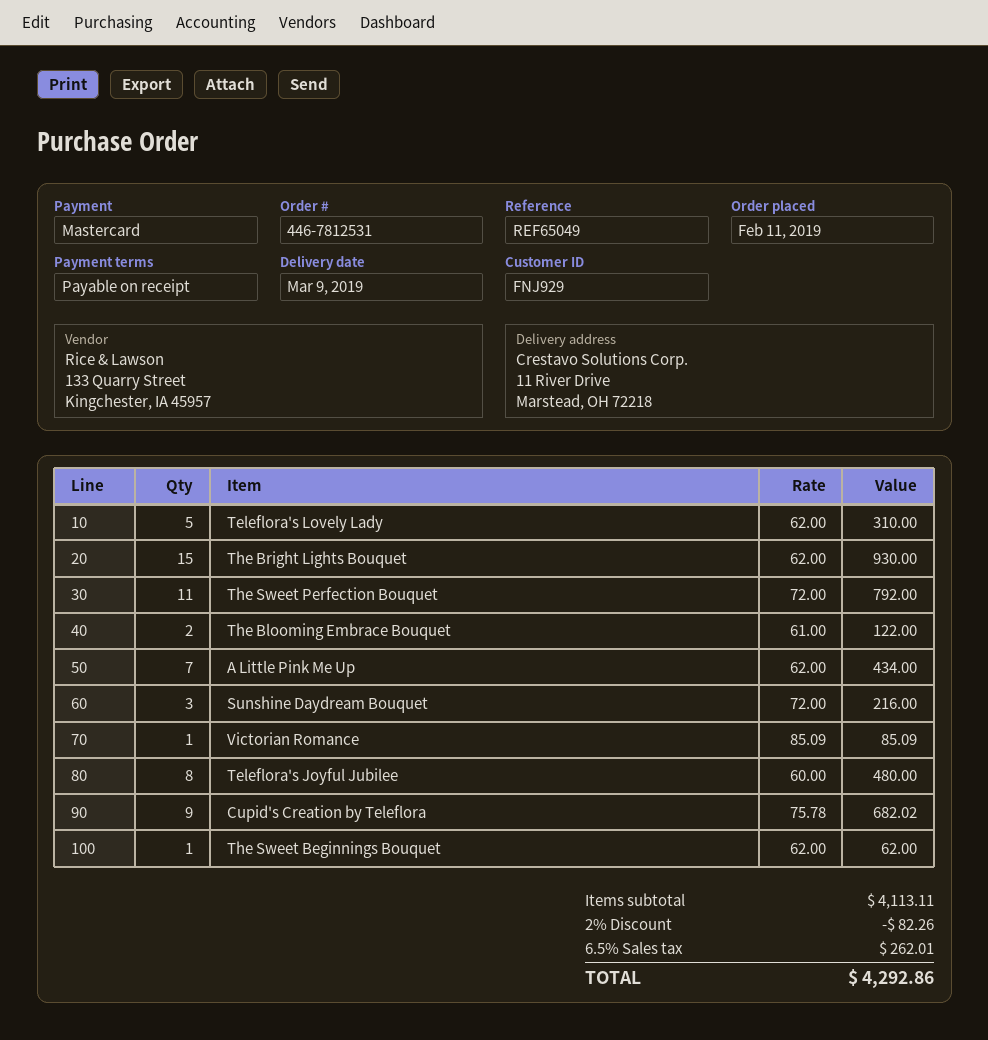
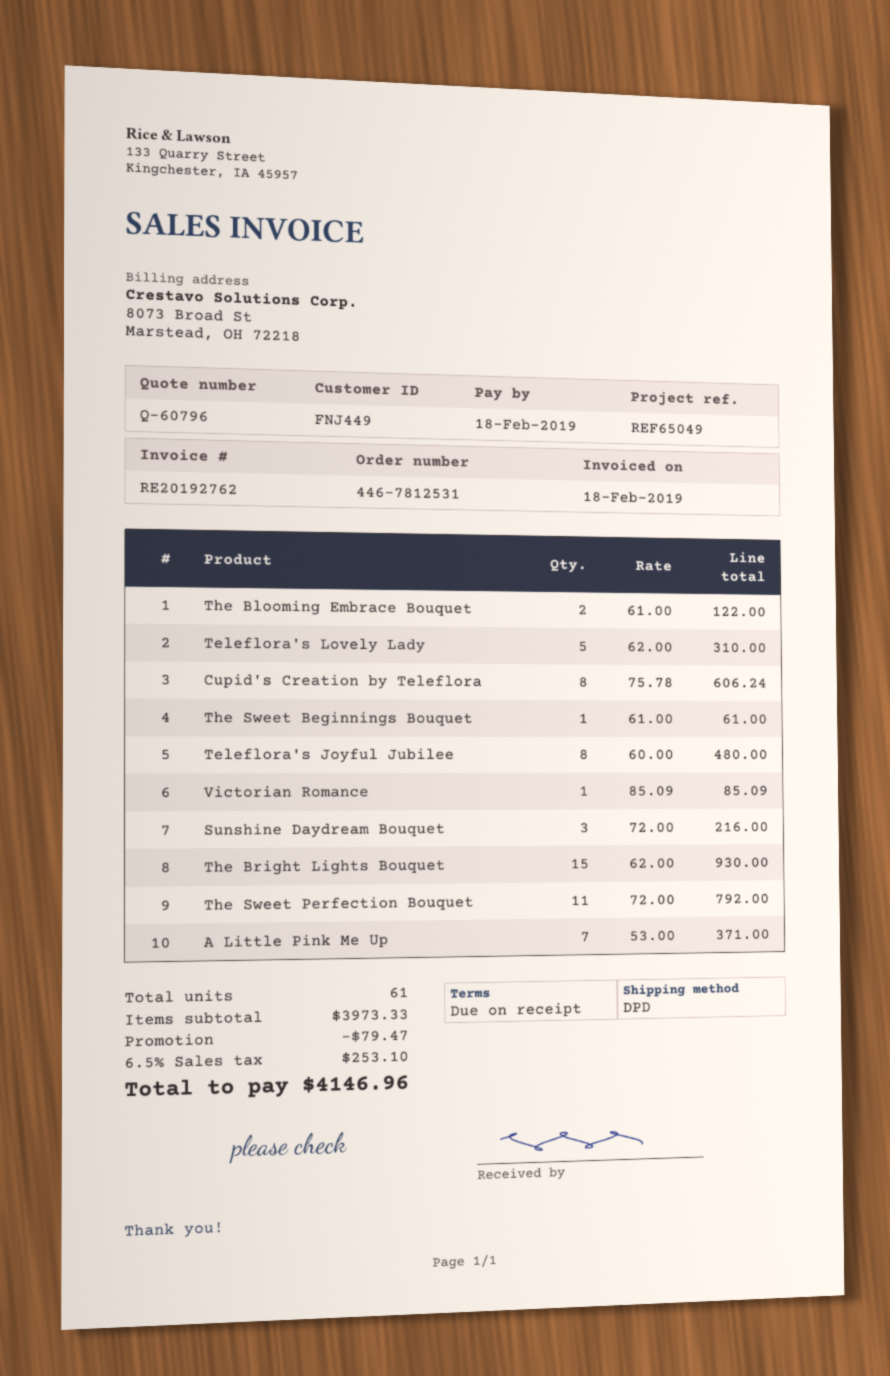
customer number: FNJ929 -> FNJ449
A Little Pink Me Up: 7 x 62.00 = 434.00 -> 7 x 53.00 = 371.00
Cupid's Creation by Teleflora: 9 x 75.78 = 682.02 -> 8 x 75.78 = 606.24
The Sweet Beginnings Bouquet: 1 x 62.00 = 62.00 -> 1 x 61.00 = 61.00
subtotal: 4113.11 -> 3973.33
discount: 82.26 -> 79.47
tax: 6.5% = 262.01 -> 6.5% = 253.10
total: 4292.86 -> 4146.96

